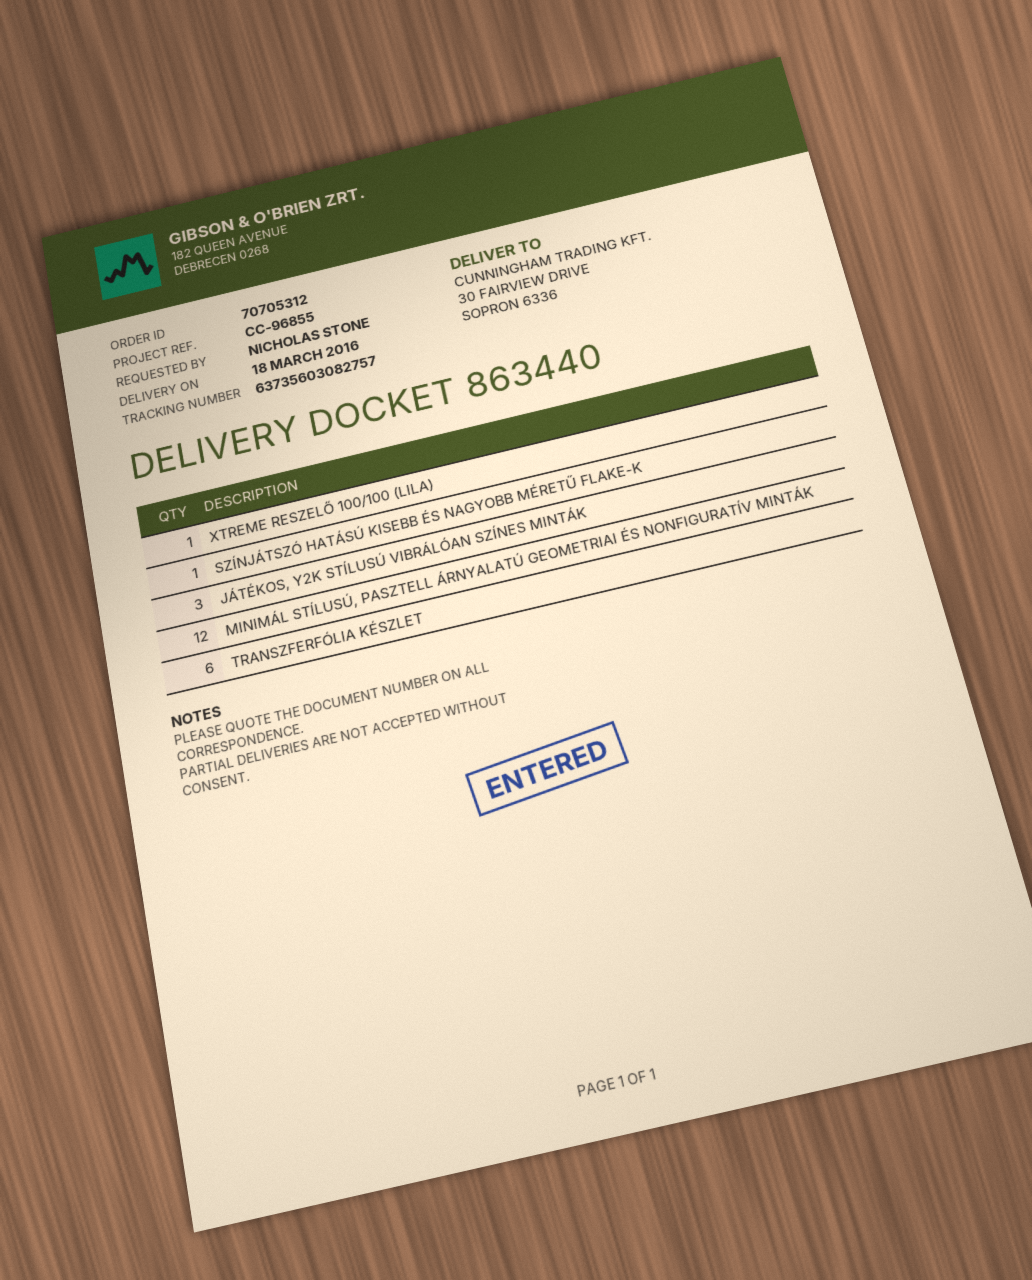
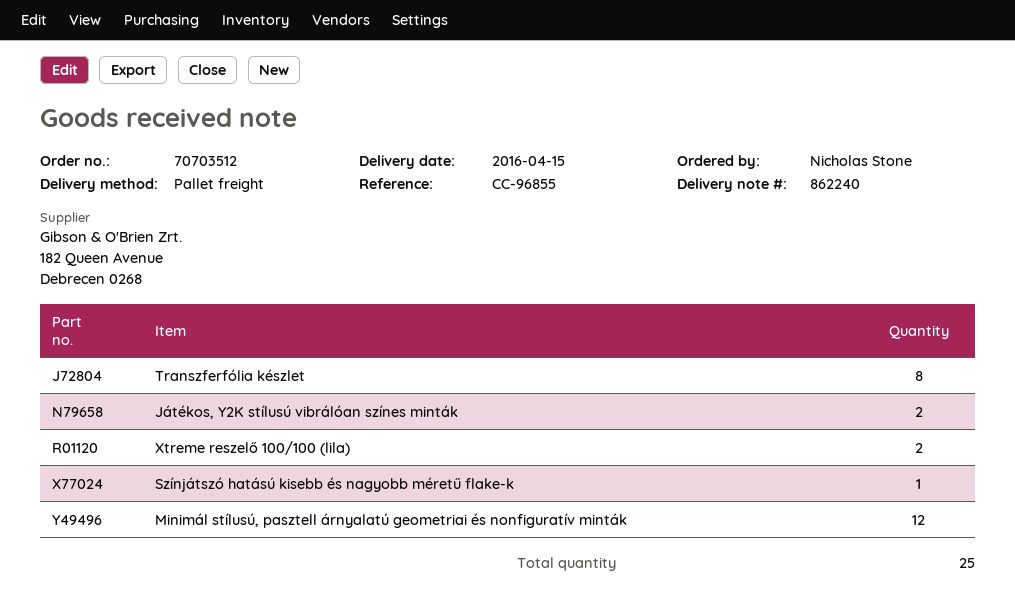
order number: 70705312 -> 70703512
delivery note number: 863440 -> 862240
delivery date: 2016-03-18 -> 2016-04-15
XTREME RESZELŐ 100/100 (LILA): 1 -> 2
JÁTÉKOS, Y2K STÍLUSÚ VIBRÁLÓAN SZÍNES MINTÁK: 3 -> 2
TRANSZFERFÓLIA KÉSZLET: 6 -> 8

